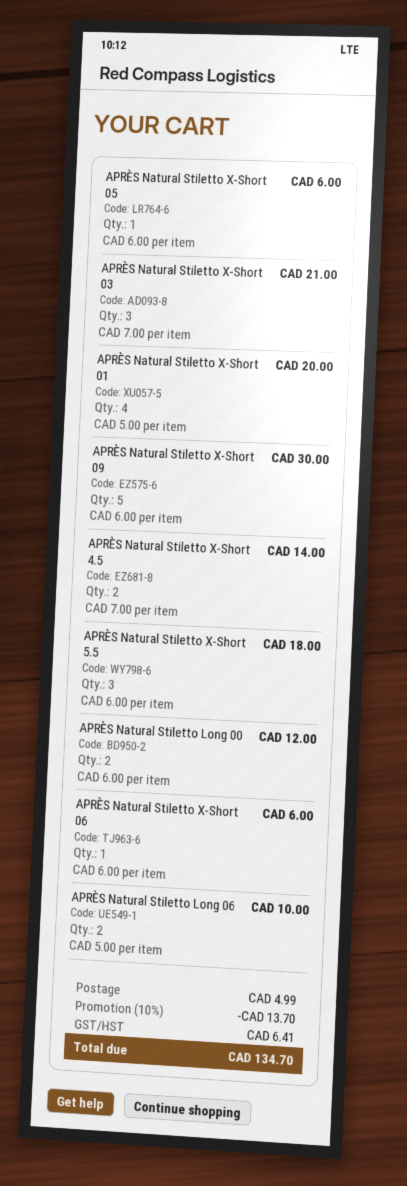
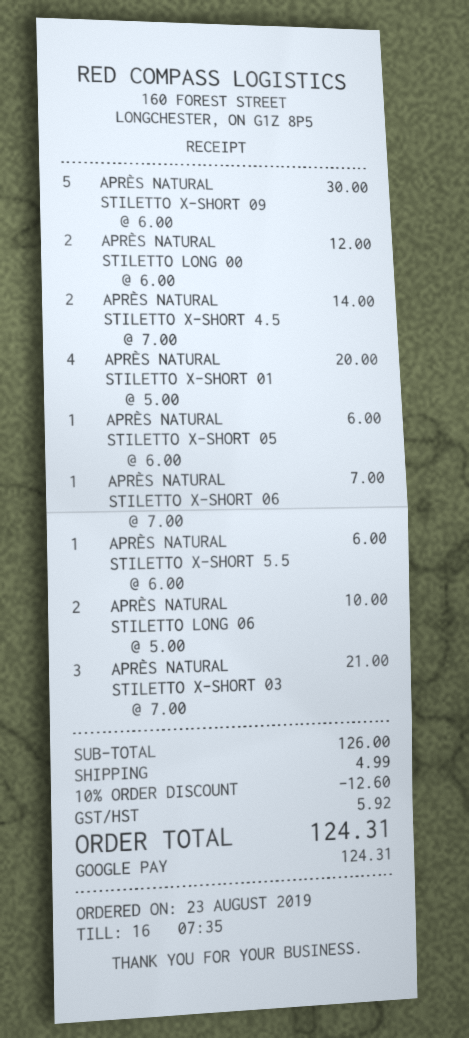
APRÈS Natural Stiletto X-Short 5.5: 3 x 6.00 = 18.00 -> 1 x 6.00 = 6.00
APRÈS Natural Stiletto X-Short 06: 1 x 6.00 = 6.00 -> 1 x 7.00 = 7.00
discount: 10% = 13.70 -> 10% = 12.60
tax: 6.41 -> 5.92
total: 134.70 -> 124.31

